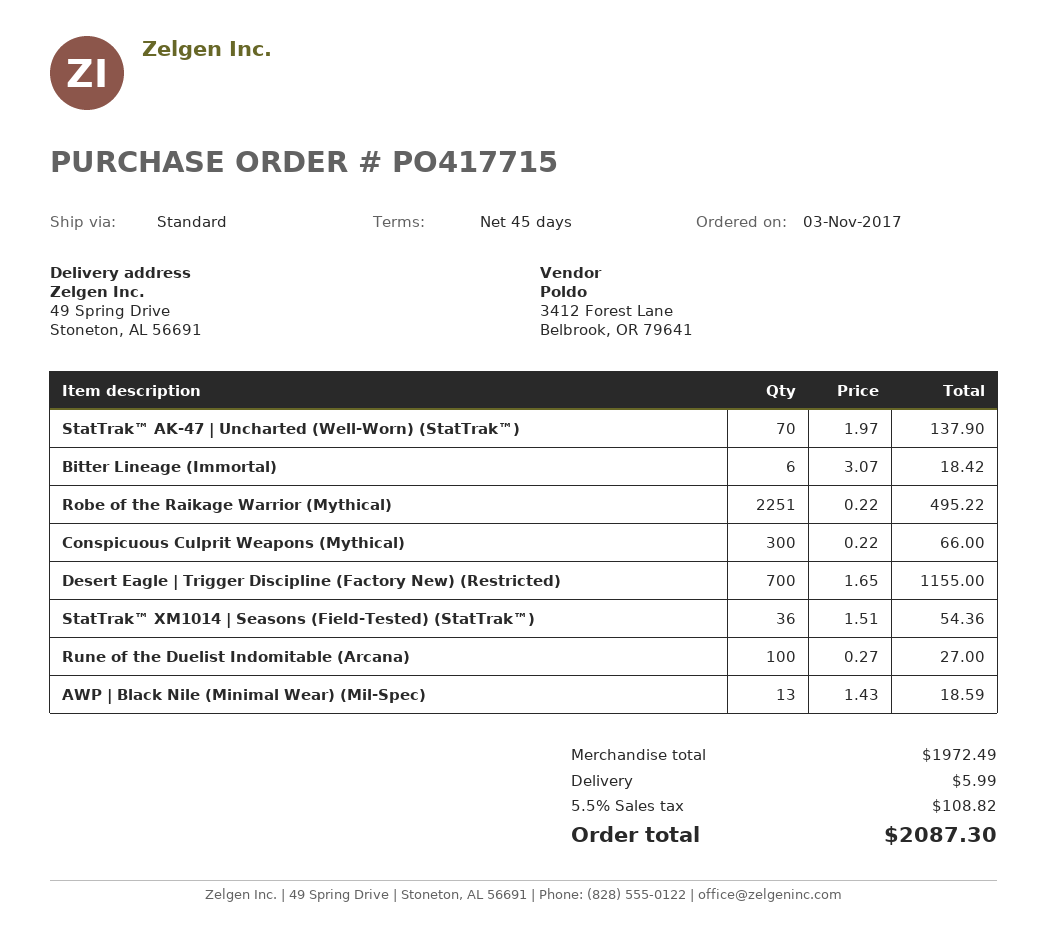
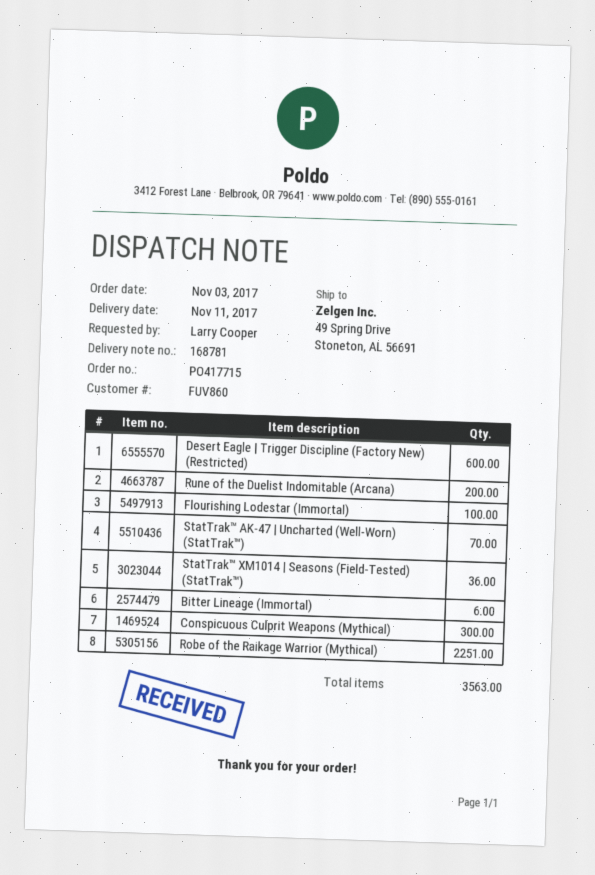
Desert Eagle | Trigger Discipline (Factory New) (Restricted): 700 -> 600
Rune of the Duelist Indomitable (Arcana): 100 -> 200
AWP | Black Nile (Minimal Wear) (Mil-Spec): 13 -> none
Flourishing Lodestar (Immortal): none -> 100

